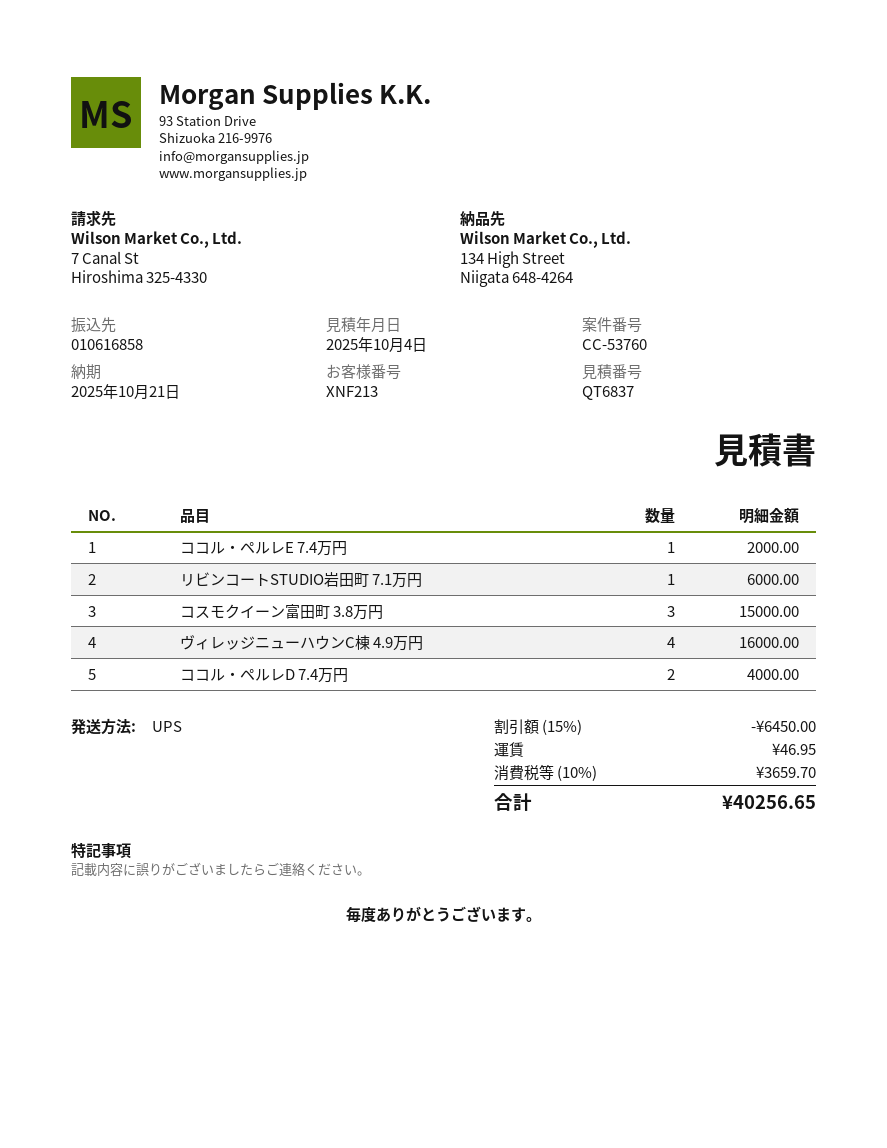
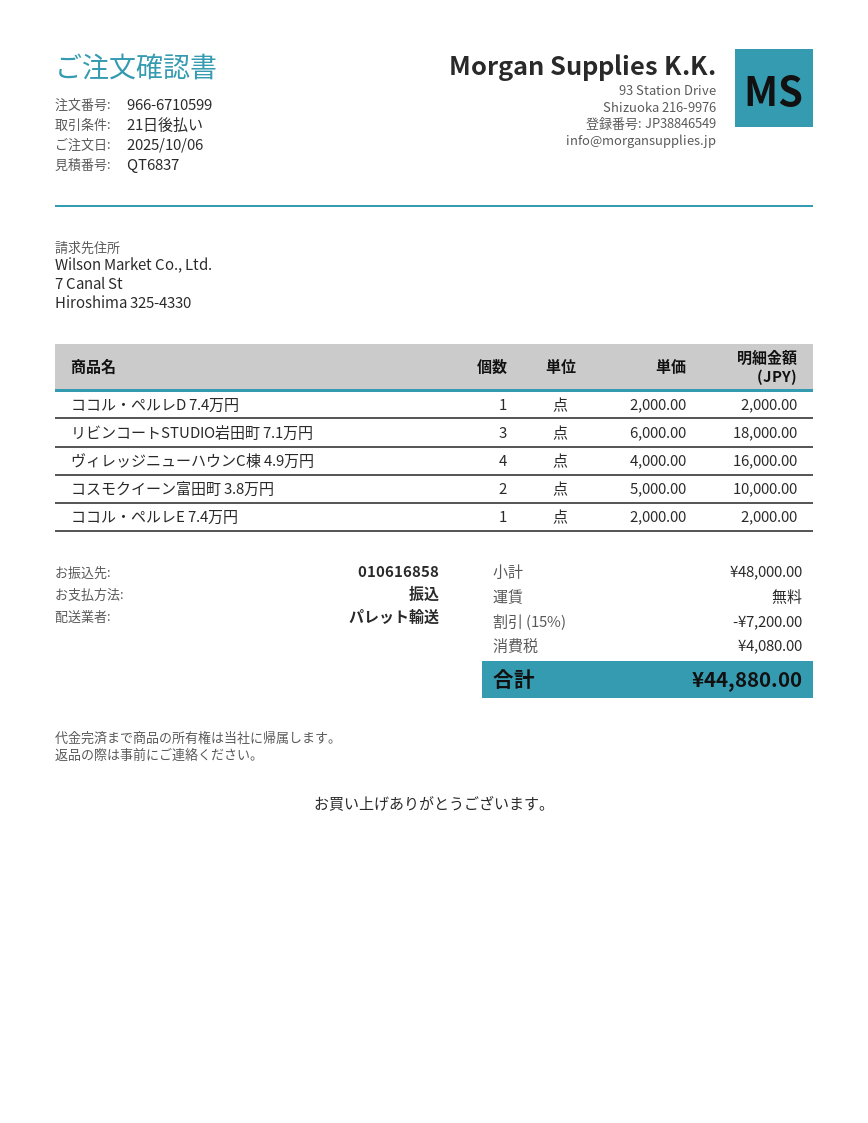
shipping method: UPS -> pallet freight
リビンコートSTUDIO岩田町 7.1万円: 1 for 6000.00 -> 3 for 18000.00
コスモクイーン富田町 3.8万円: 3 for 15000.00 -> 2 for 10000.00
ココル・ペルレD 7.4万円: 2 for 4000.00 -> 1 for 2000.00
discount: 15% = 6450.00 -> 15% = 7200.00
shipping: 46.95 -> 0.00
tax: 3659.70 -> 4080.00
total: 40256.65 -> 44880.00

